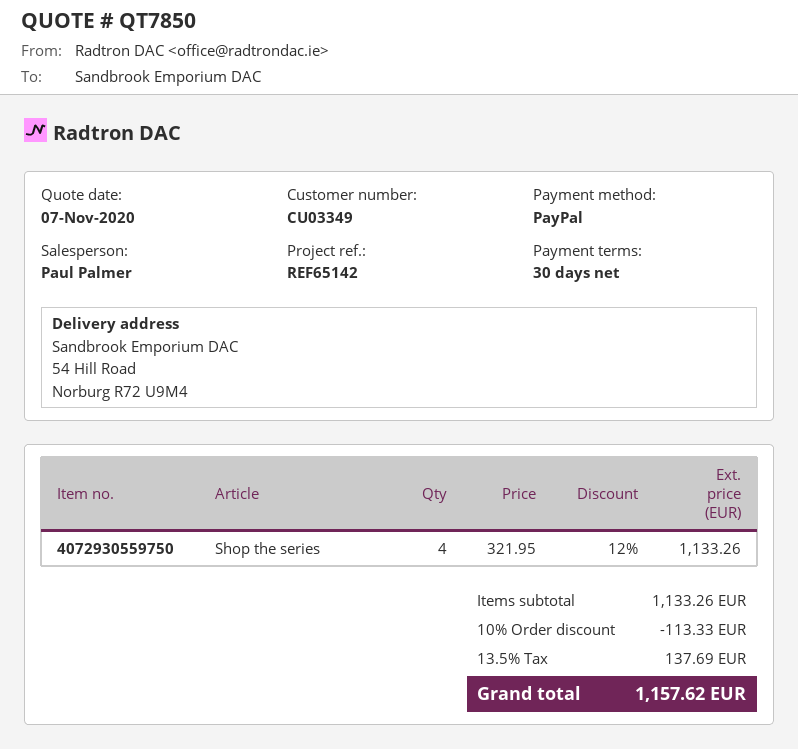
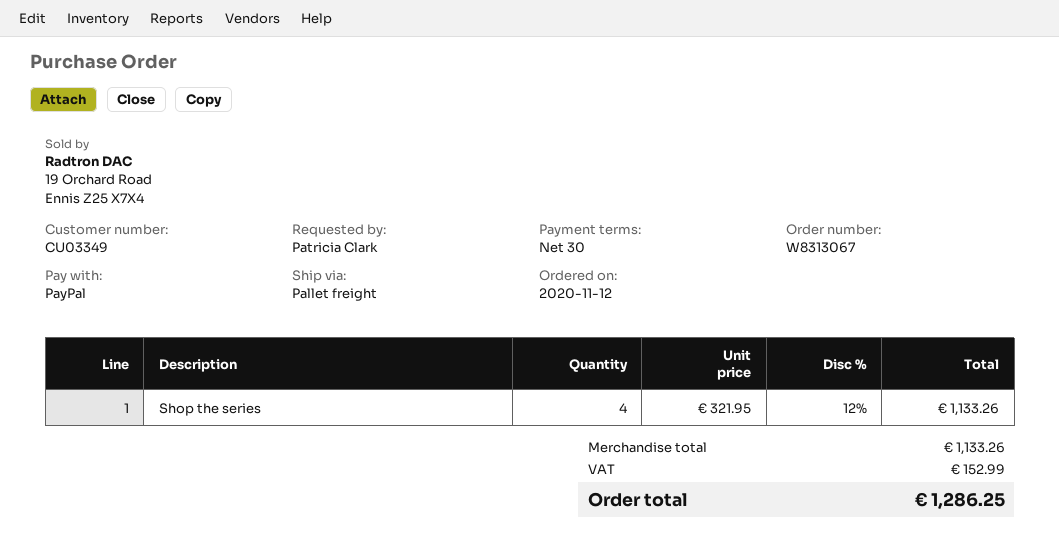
discount: 10% = 113.33 -> none
tax: 137.69 -> 152.99
total: 1157.62 -> 1286.25

